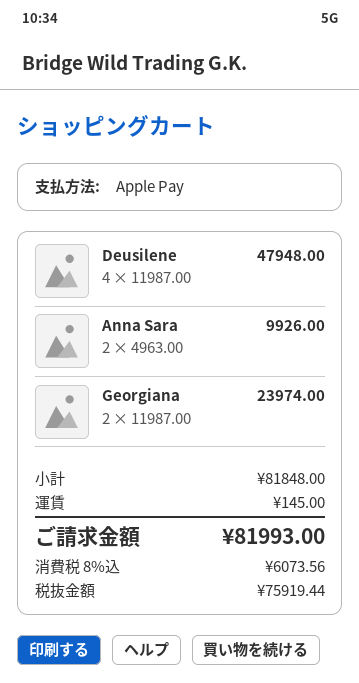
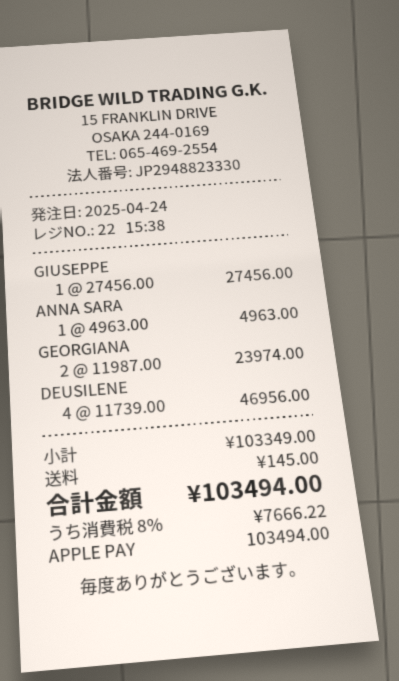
Deusilene: 4 x 11987.00 = 47948.00 -> 4 x 11739.00 = 46956.00
Anna Sara: 2 x 4963.00 = 9926.00 -> 1 x 4963.00 = 4963.00
GIUSEPPE: none -> 1 x 27456.00 = 27456.00
subtotal: 81848.00 -> 103349.00
tax: 8% = 6073.56 -> 8% = 7666.22
total: 81993.00 -> 103494.00

